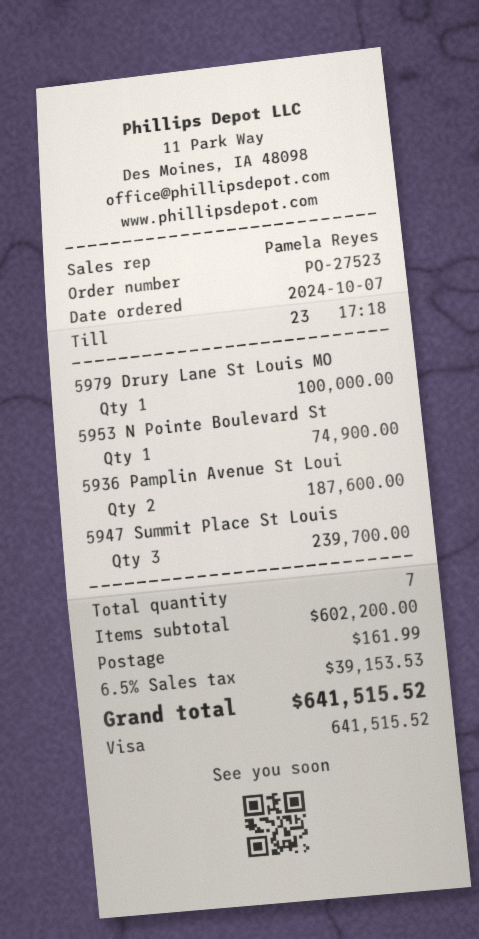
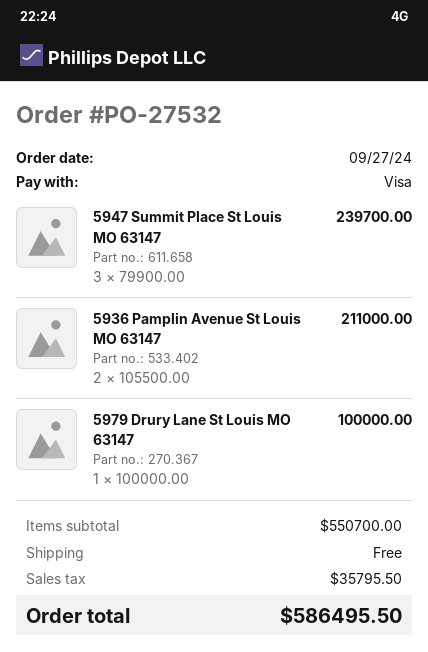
order number: PO-27523 -> PO-27532
order date: 2024-10-07 -> 2024-09-27
5953 N Pointe Boulevard St: 1 for 74900.00 -> none
5936 Pamplin Avenue St Loui: 2 for 187600.00 -> 2 for 211000.00
subtotal: 602200.00 -> 550700.00
shipping: 161.99 -> 0.00
tax: 39153.53 -> 35795.50
total: 641515.52 -> 586495.50

